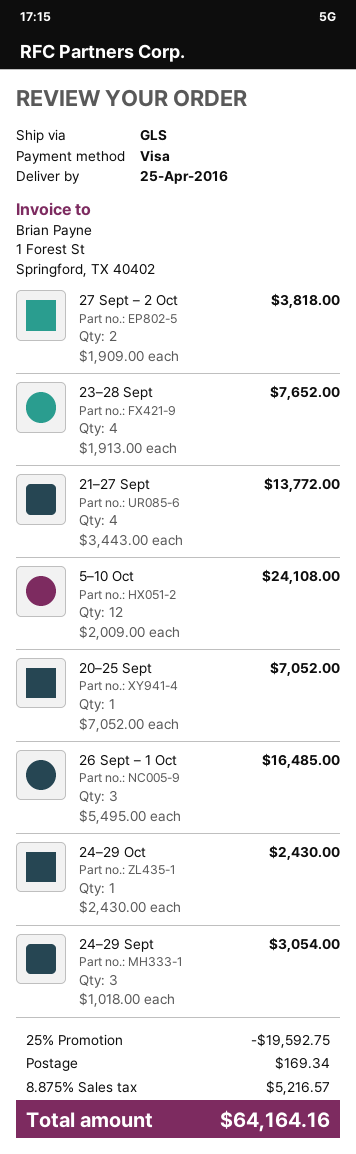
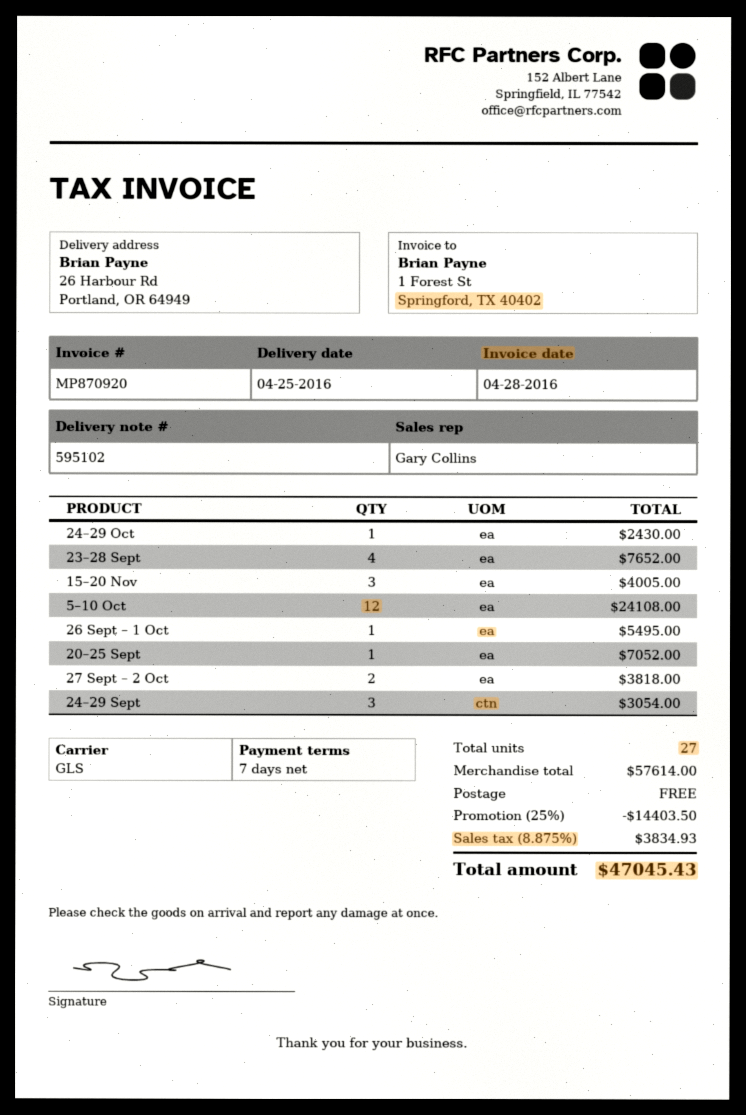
21–27 Sept: 4 for 13772.00 -> none
26 Sept – 1 Oct: 3 for 16485.00 -> 1 for 5495.00
15–20 Nov: none -> 3 for 4005.00
discount: 25% = 19592.75 -> 25% = 14403.50
shipping: 169.34 -> 0.00
tax: 8.875% = 5216.57 -> 8.875% = 3834.93
total: 64164.16 -> 47045.43

